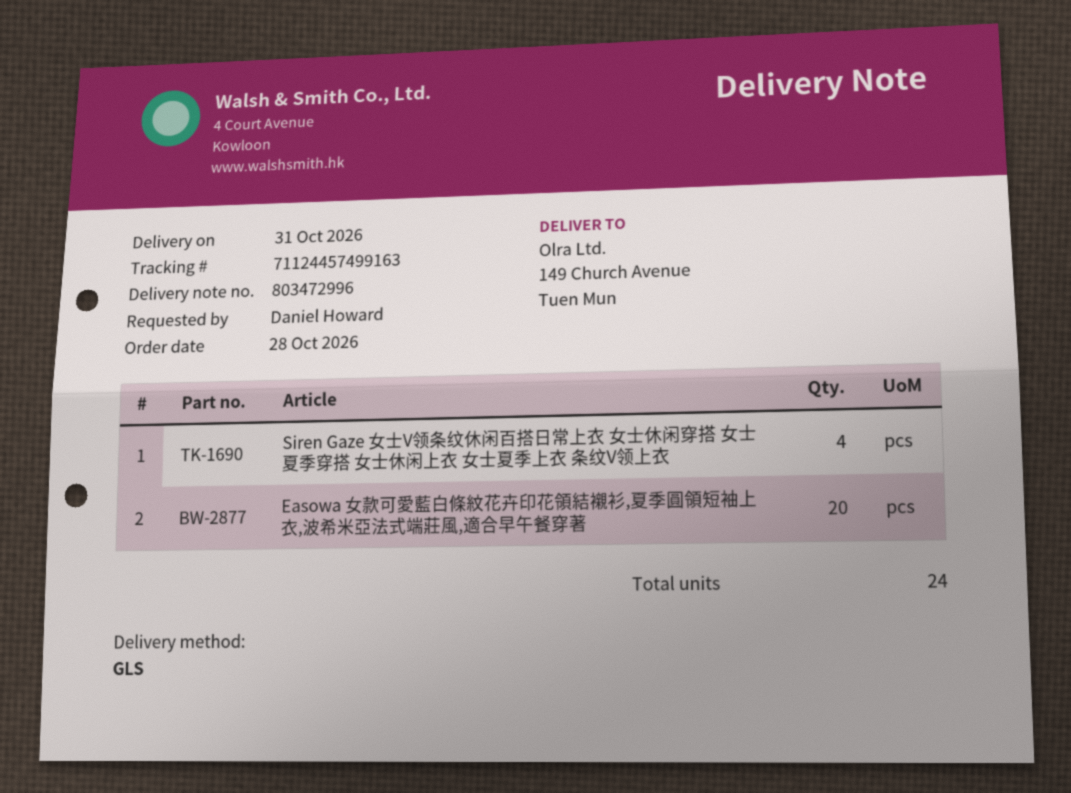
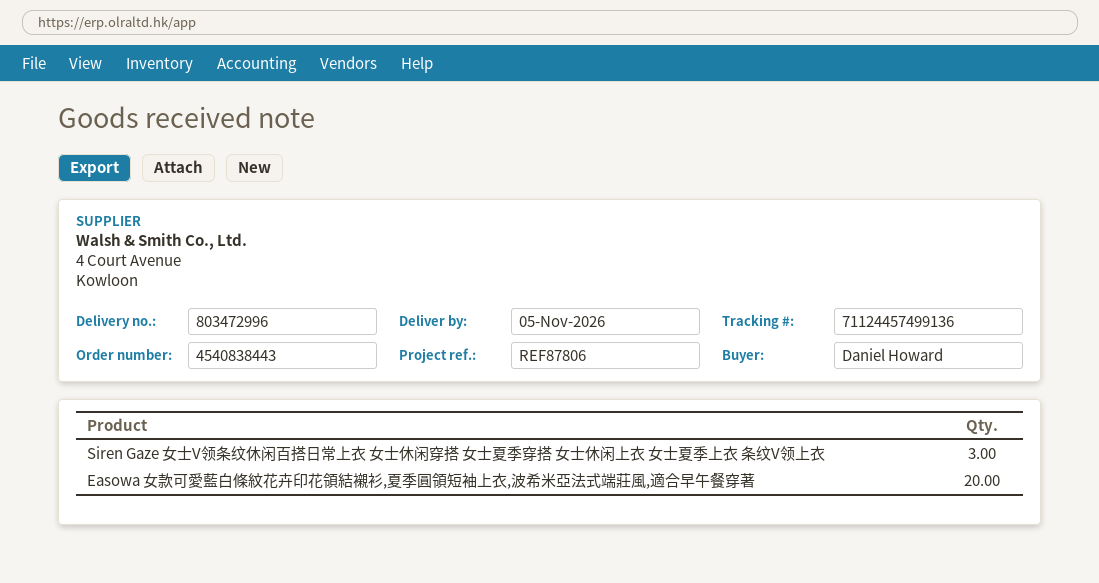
delivery date: 2026-10-31 -> 2026-11-05
tracking number: 71124457499163 -> 71124457499136
Siren Gaze 女士V领条纹休闲百搭日常上衣 女士休闲穿搭 女士夏季穿搭 女士休闲上衣 女士夏季上衣 条纹V领上衣: 4 -> 3

